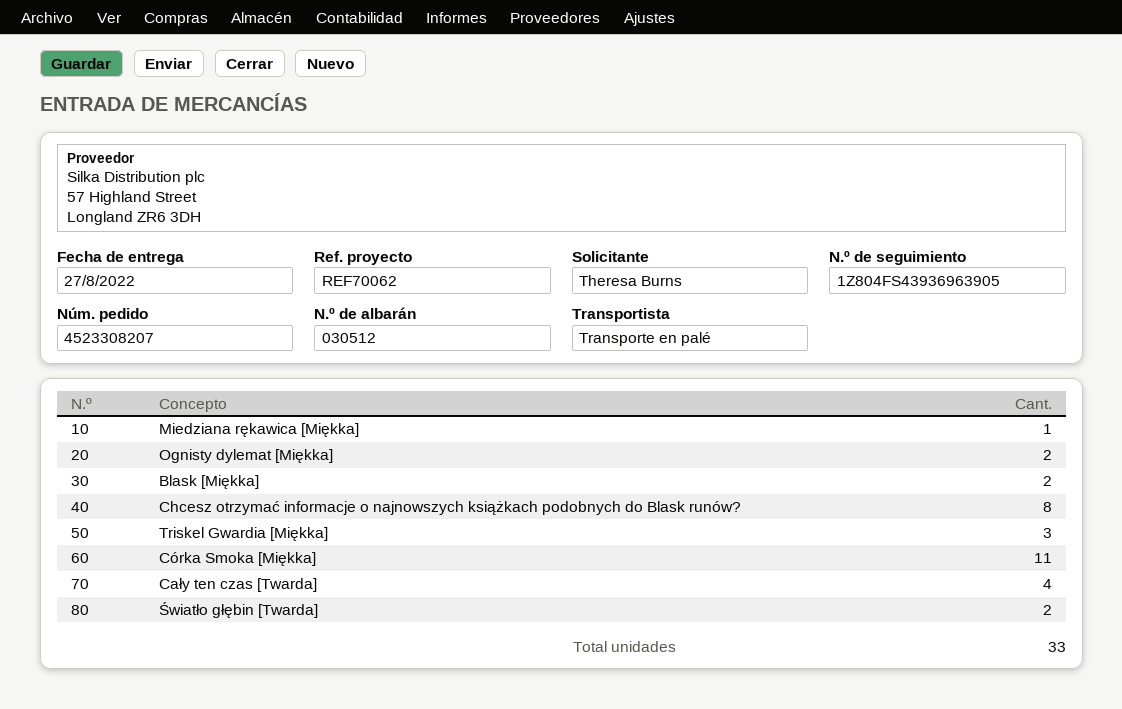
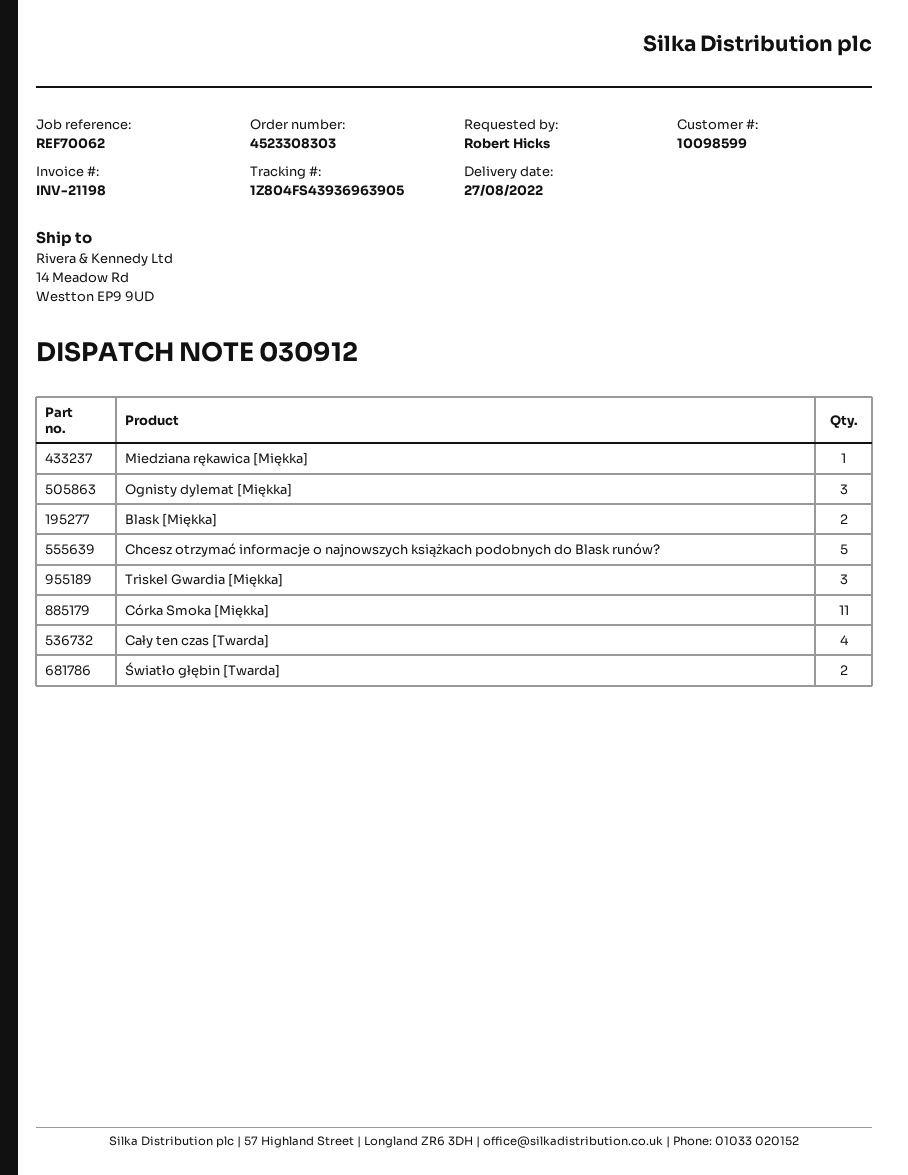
order number: 4523308207 -> 4523308303
delivery note number: 030512 -> 030912
ordered by: Theresa Burns -> Robert Hicks
Ognisty dylemat [Miękka]: 2 -> 3
Chcesz otrzymać informacje o najnowszych książkach podobnych do Blask runów?: 8 -> 5

